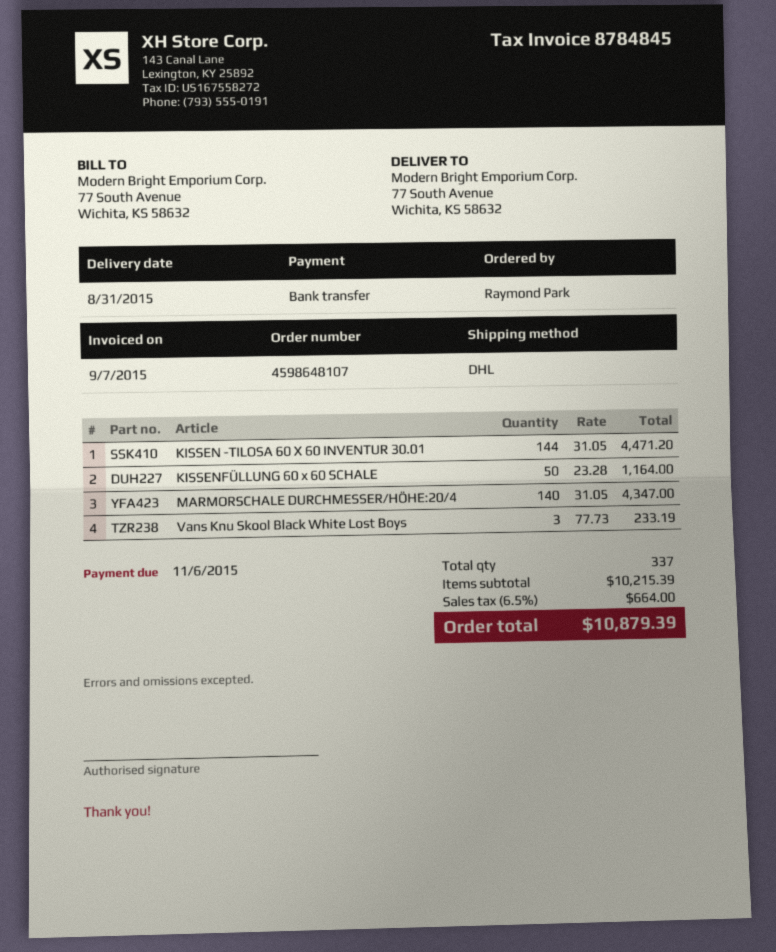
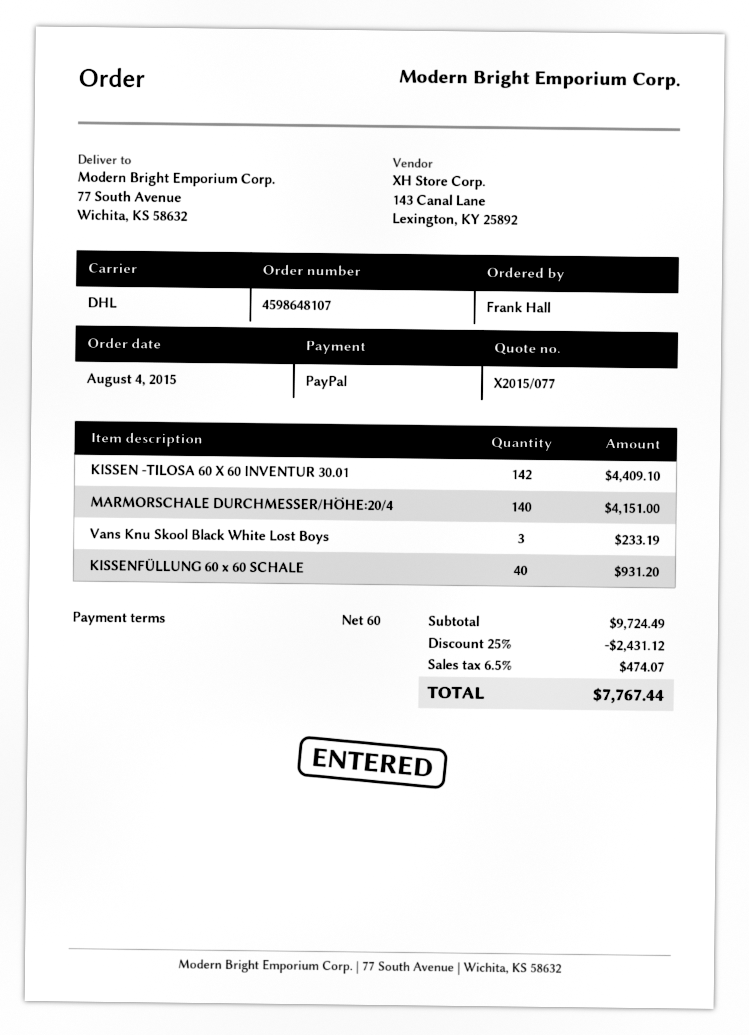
ordered by: Raymond Park -> Frank Hall
payment method: bank transfer -> PayPal
KISSEN -TILOSA 60 X 60 INVENTUR 30.01: 144 for 4471.20 -> 142 for 4409.10
KISSENFÜLLUNG 60 x 60 SCHALE: 50 for 1164.00 -> 40 for 931.20
MARMORSCHALE DURCHMESSER/HÖHE:20/4: 140 for 4347.00 -> 140 for 4151.00
subtotal: 10215.39 -> 9724.49
discount: none -> 25% = 2431.12
tax: 6.5% = 664.00 -> 6.5% = 474.07
total: 10879.39 -> 7767.44

